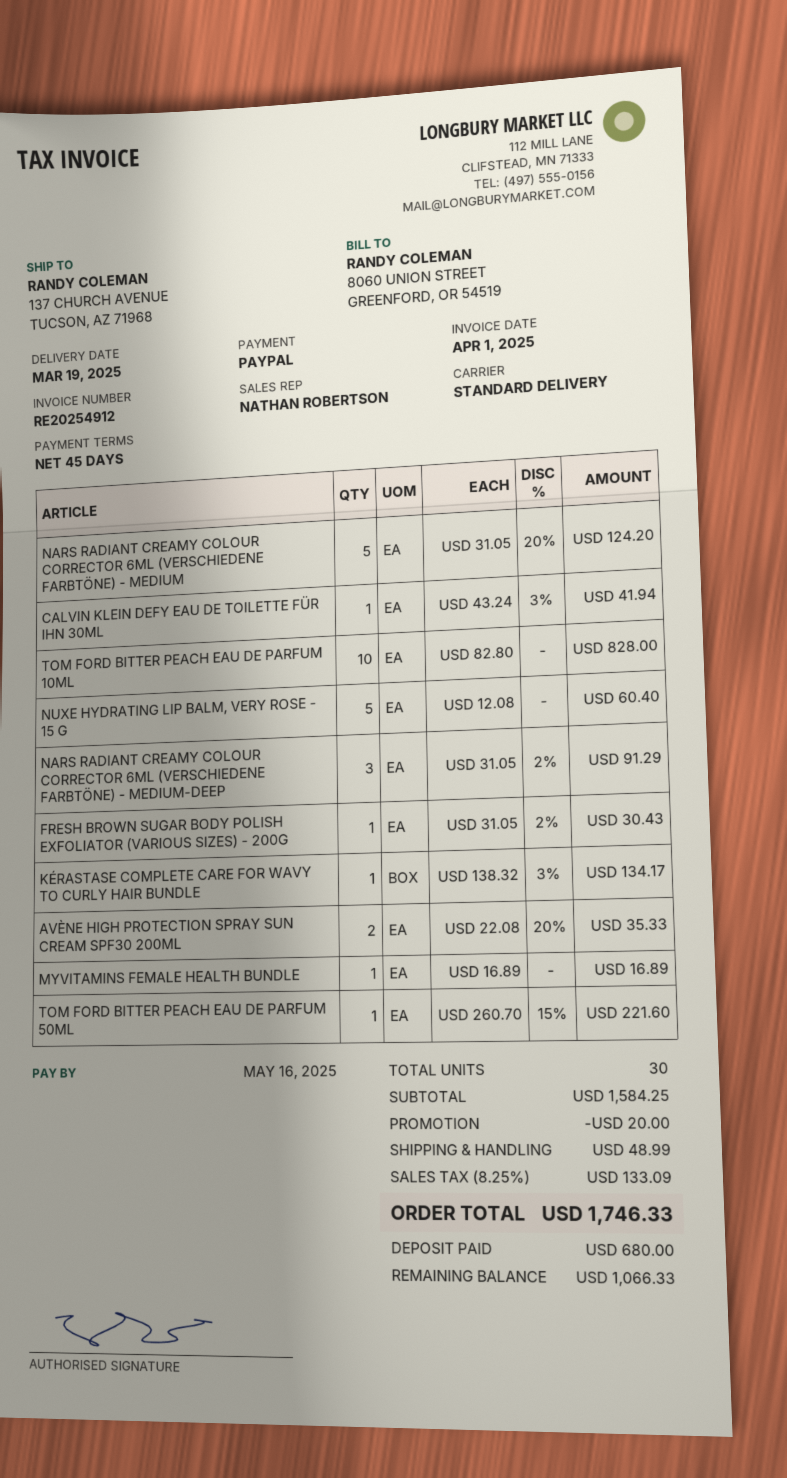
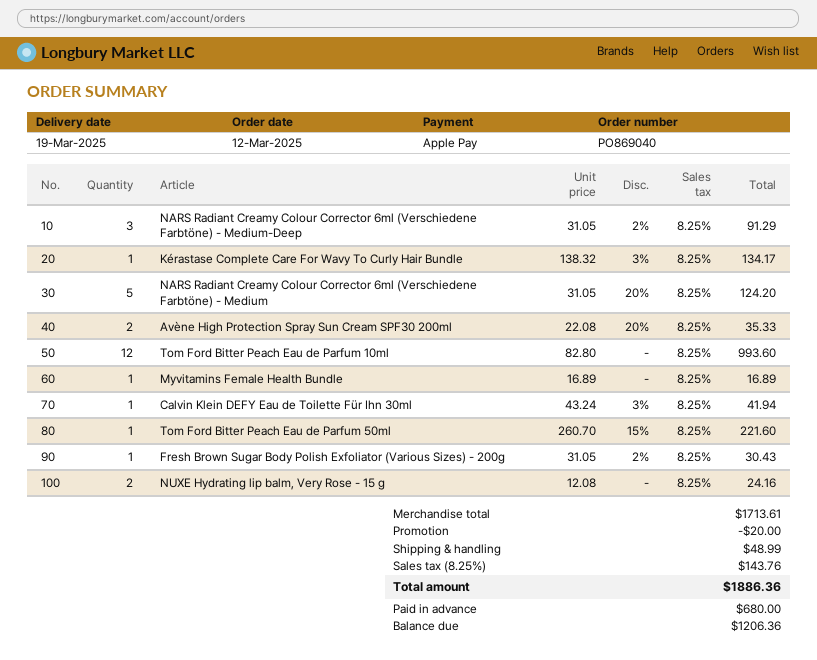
payment method: PayPal -> Apple Pay
TOM FORD BITTER PEACH EAU DE PARFUM 10ML: 10 x 82.80 = 828.00 -> 12 x 82.80 = 993.60
NUXE HYDRATING LIP BALM, VERY ROSE - 15 G: 5 x 12.08 = 60.40 -> 2 x 12.08 = 24.16
subtotal: 1584.25 -> 1713.61
tax: 8.25% = 133.09 -> 8.25% = 143.76
total: 1746.33 -> 1886.36
balance: 1066.33 -> 1206.36

